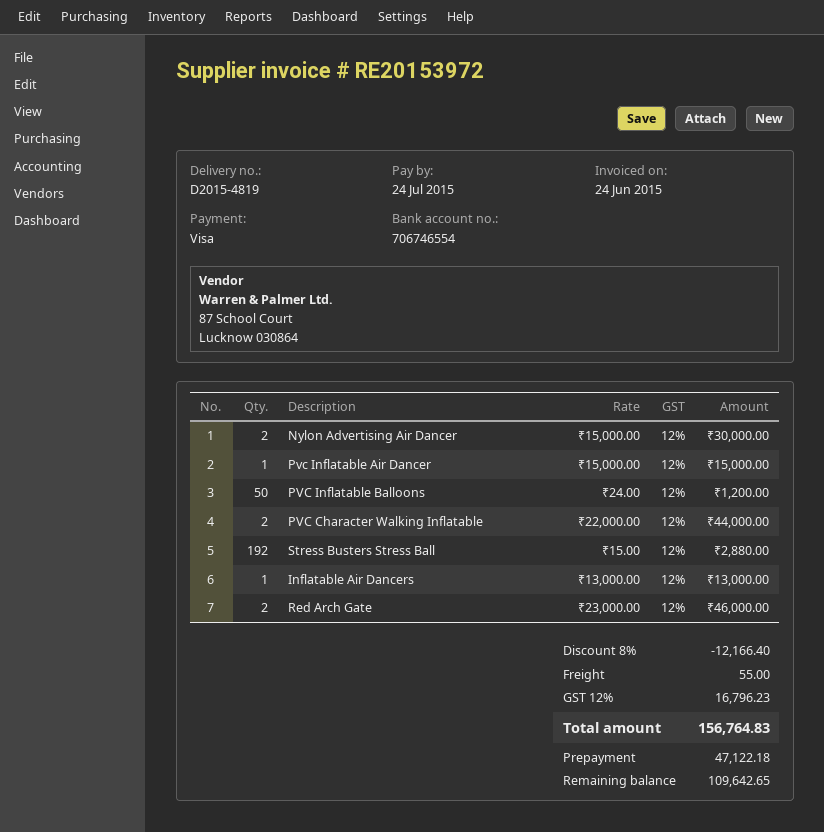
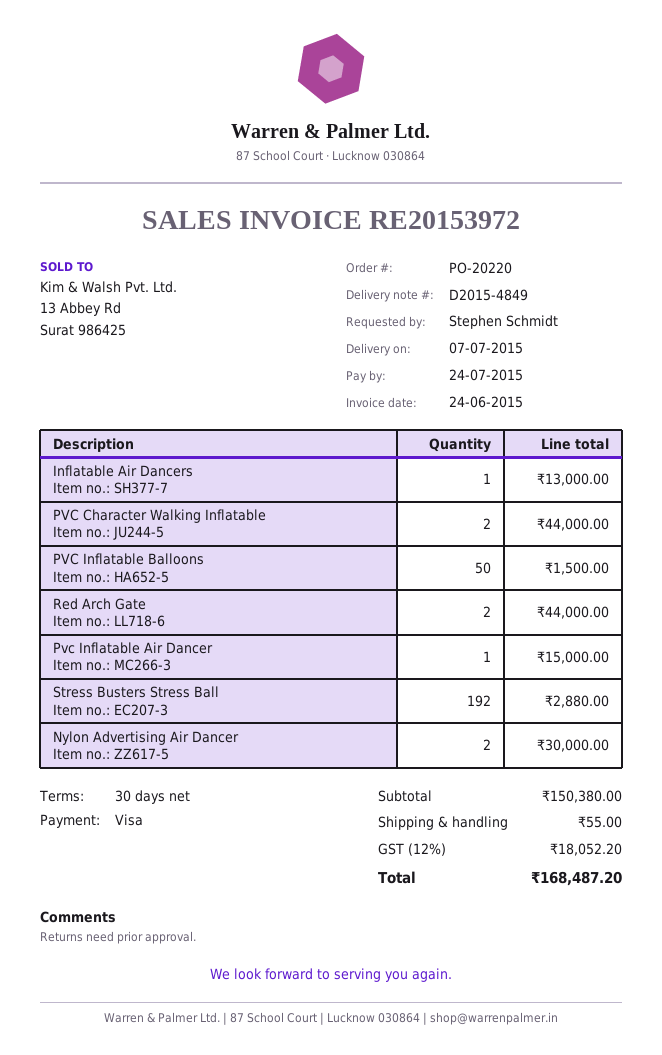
delivery note number: D2015-4819 -> D2015-4849
PVC Inflatable Balloons: 50 for 1200.00 -> 50 for 1500.00
Red Arch Gate: 2 for 46000.00 -> 2 for 44000.00
discount: 8% = 12166.40 -> none
tax: 12% = 16796.23 -> 12% = 18052.20
total: 156764.83 -> 168487.20

